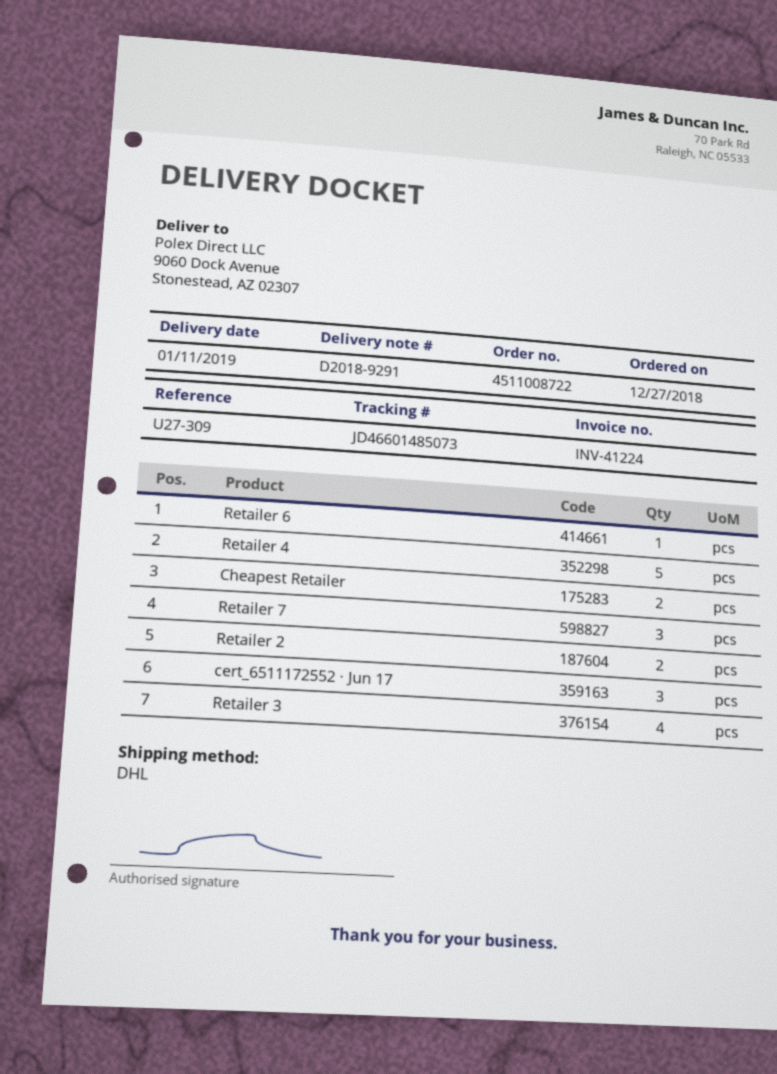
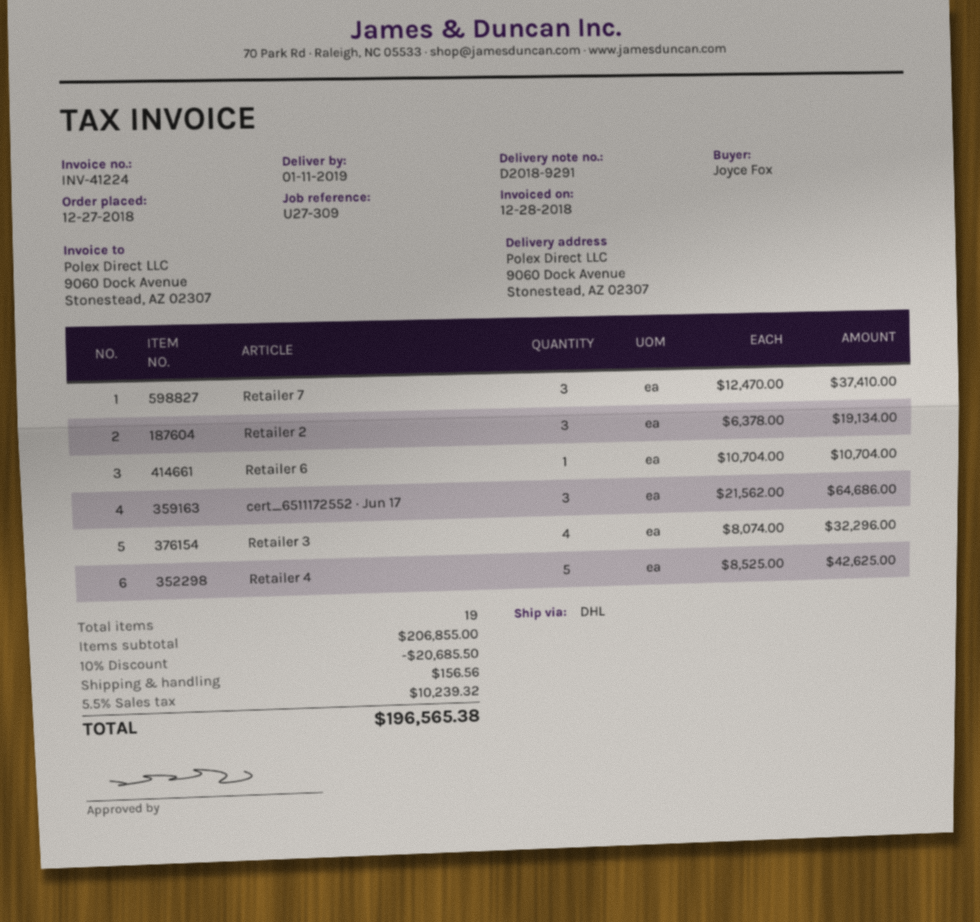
Cheapest Retailer: 2 -> none
Retailer 2: 2 -> 3

